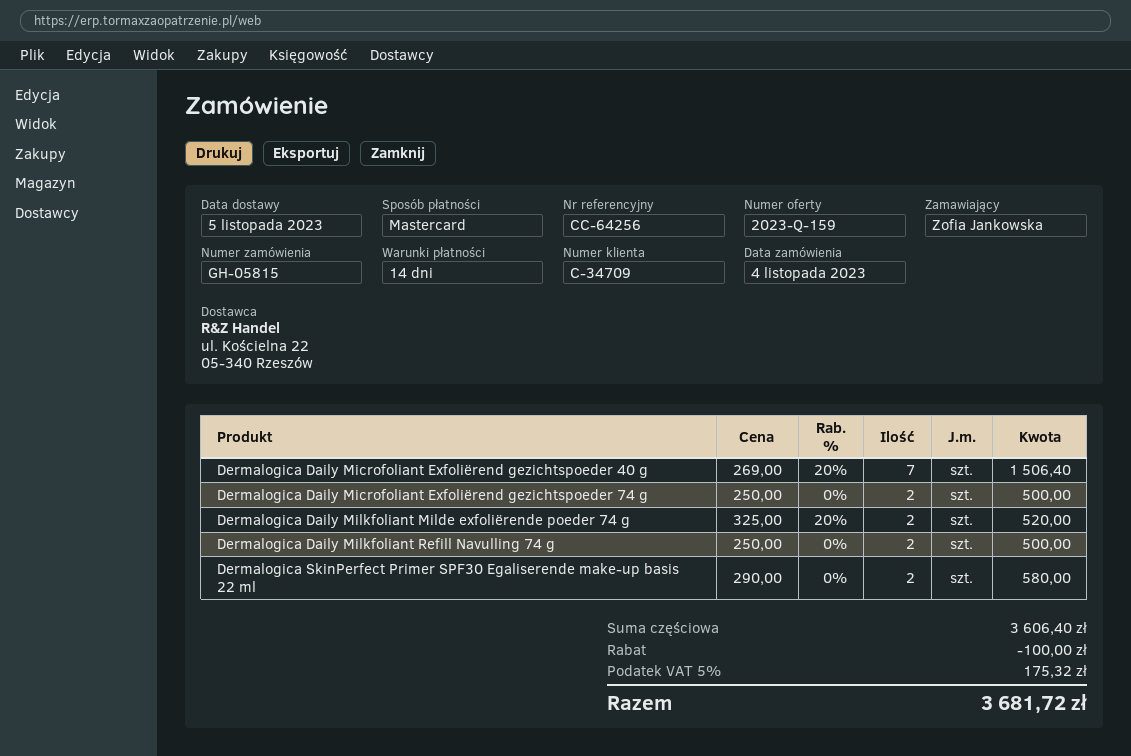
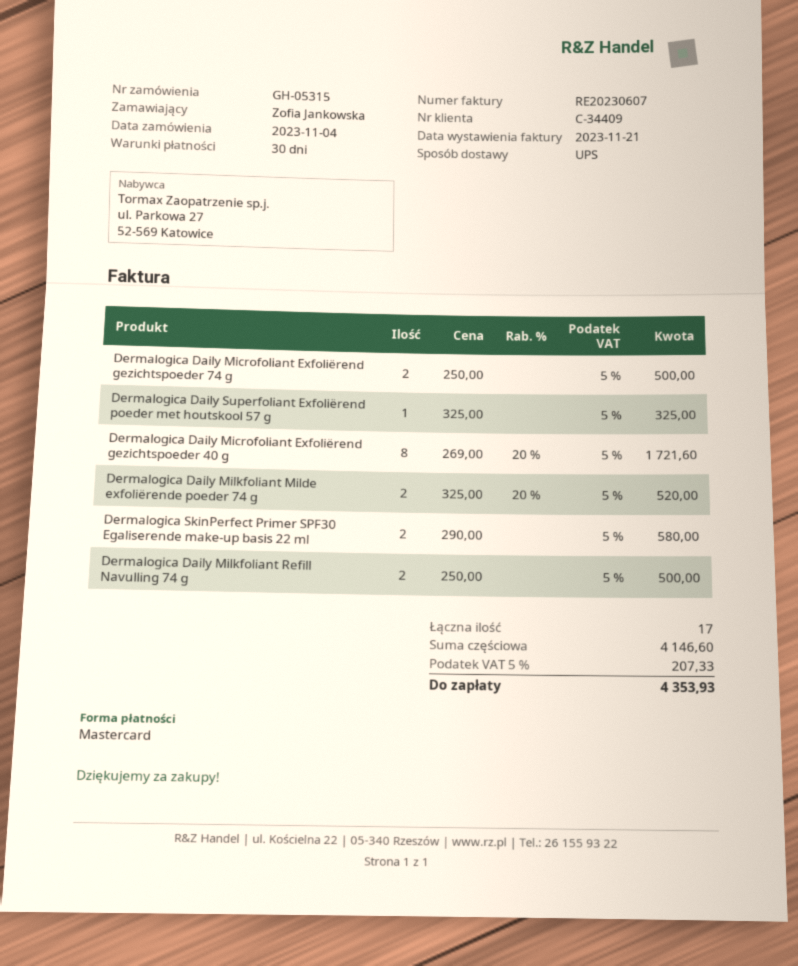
order number: GH-05815 -> GH-05315
payment terms: 14 days -> 30 days
customer number: C-34709 -> C-34409
Dermalogica Daily Microfoliant Exfoliërend gezichtspoeder 40 g: 7 x 269.00 - 20% = 1506.40 -> 8 x 269.00 - 20% = 1721.60
Dermalogica Daily Superfoliant Exfoliërend poeder met houtskool 57 g: none -> 1 x 325.00 = 325.00
subtotal: 3606.40 -> 4146.60
discount: 100.00 -> none
tax: 5% = 175.32 -> 5% = 207.33
total: 3681.72 -> 4353.93

